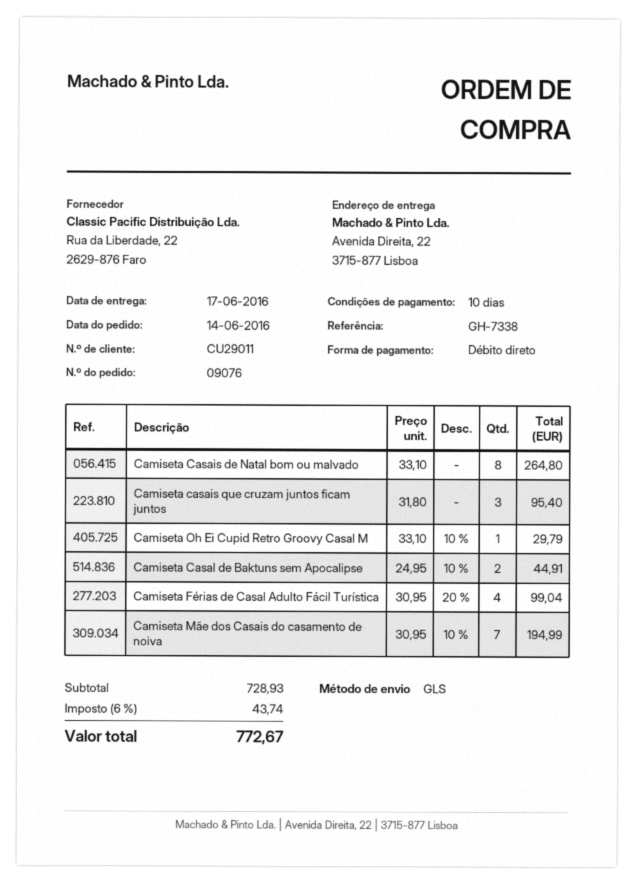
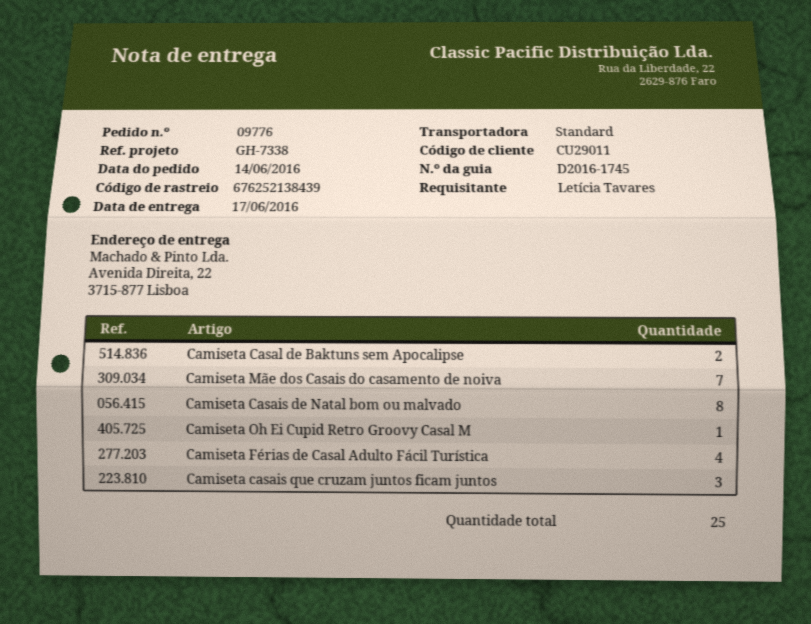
order number: 09076 -> 09776
shipping method: GLS -> standard

